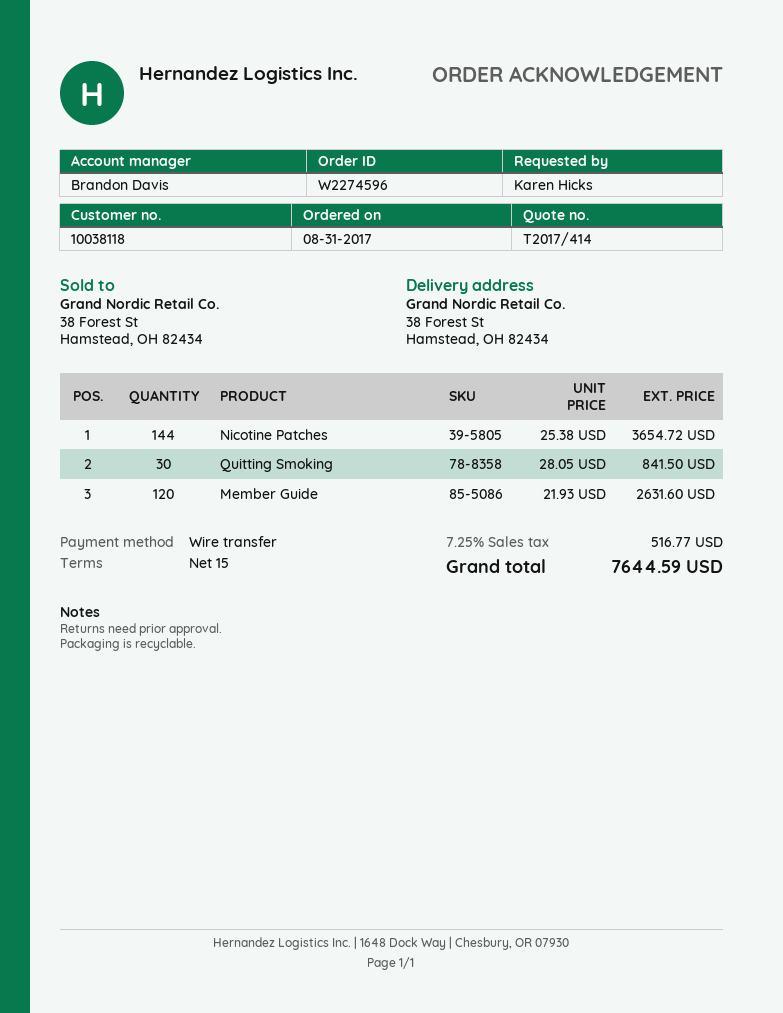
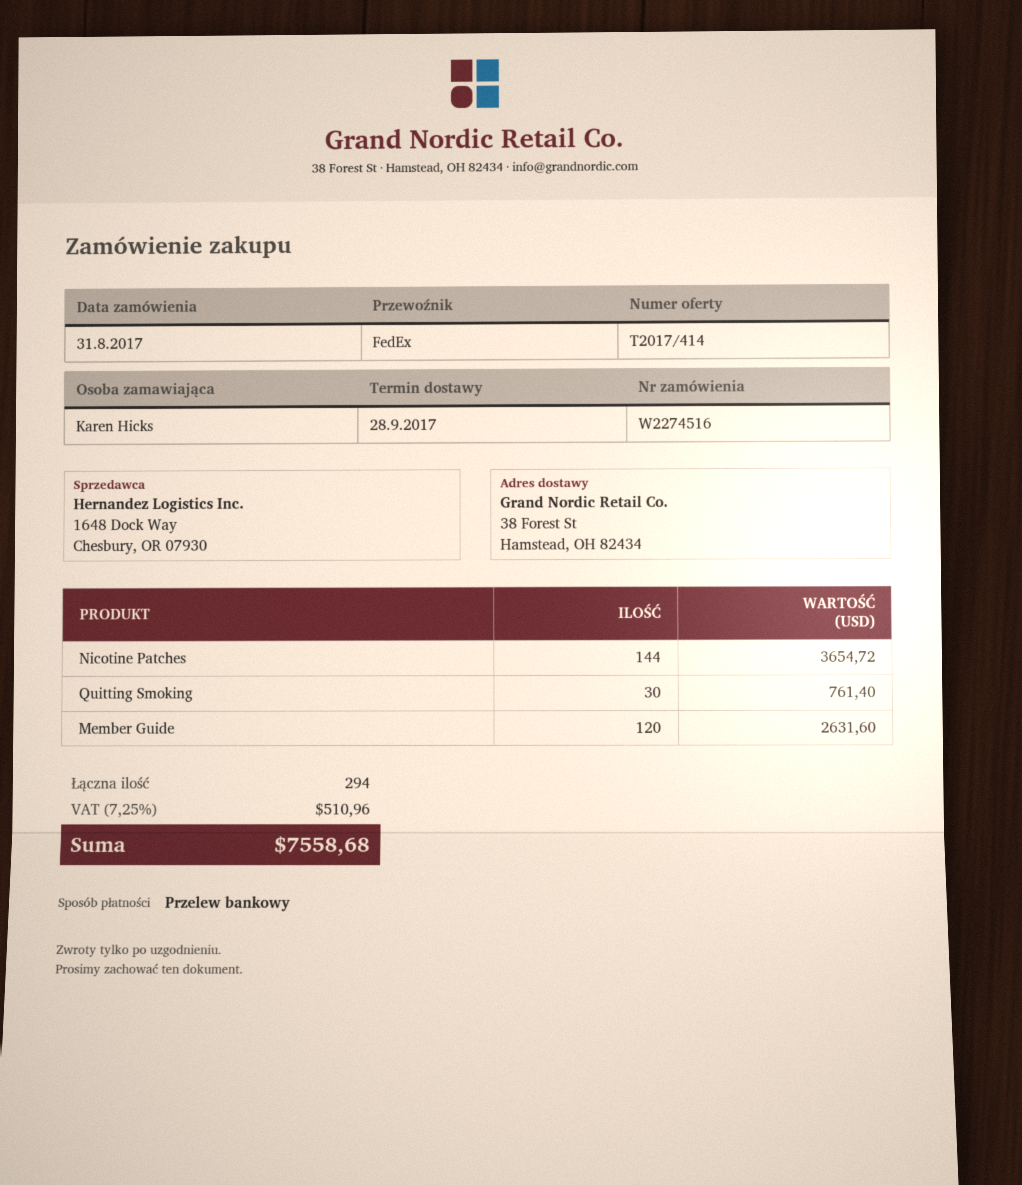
order number: W2274596 -> W2274516
Quitting Smoking: 30 for 841.50 -> 30 for 761.40
tax: 7.25% = 516.77 -> 7.25% = 510.96
total: 7644.59 -> 7558.68

